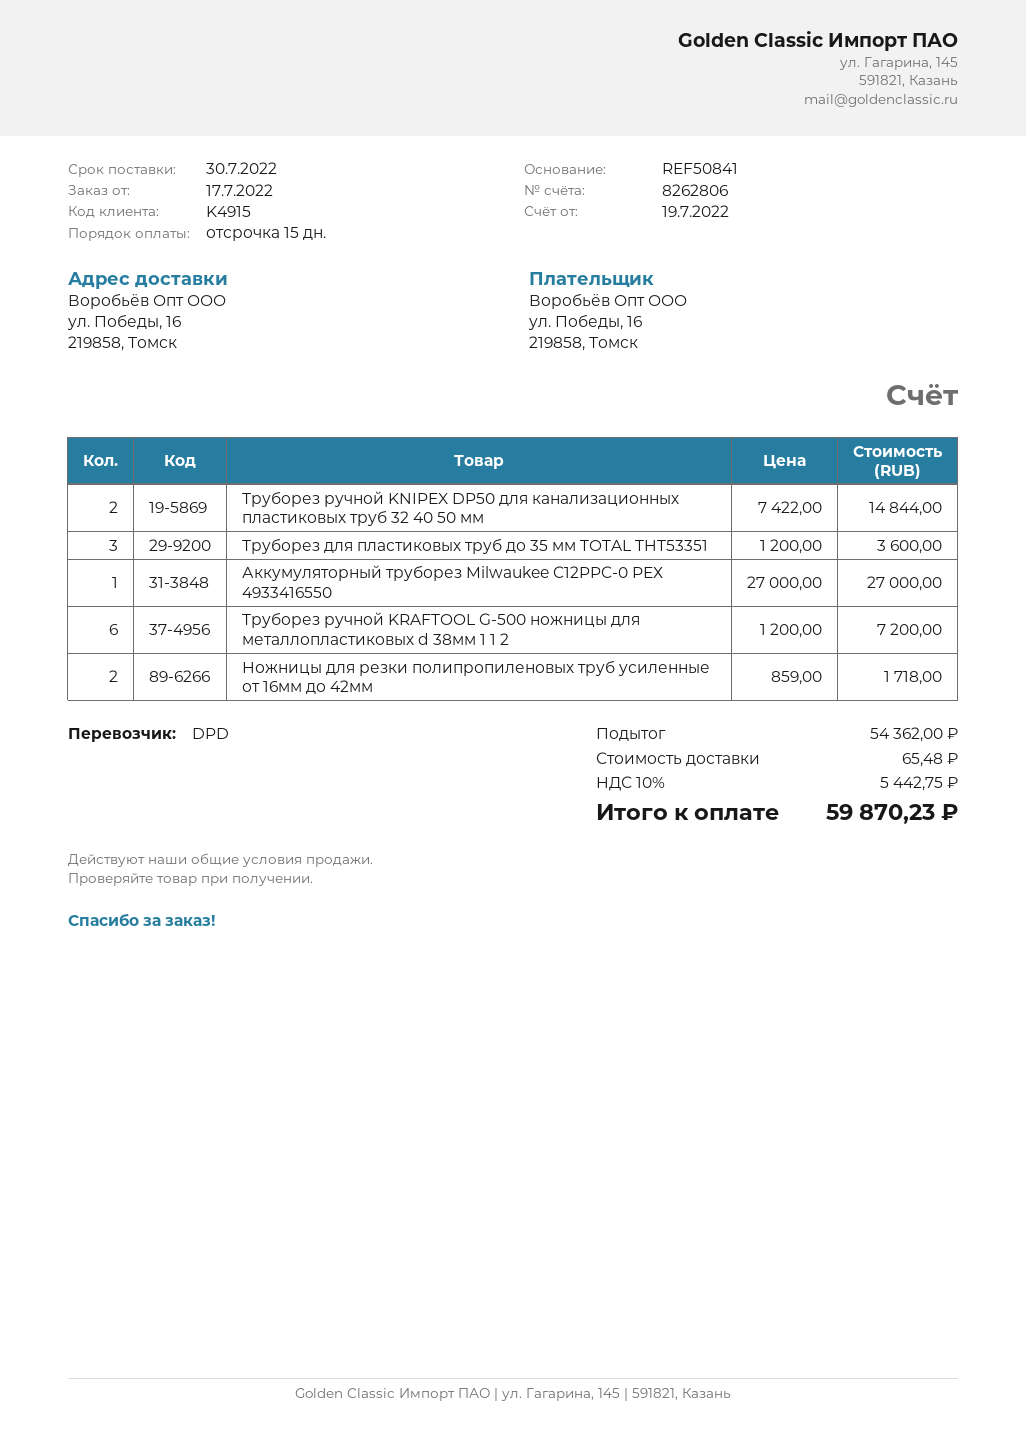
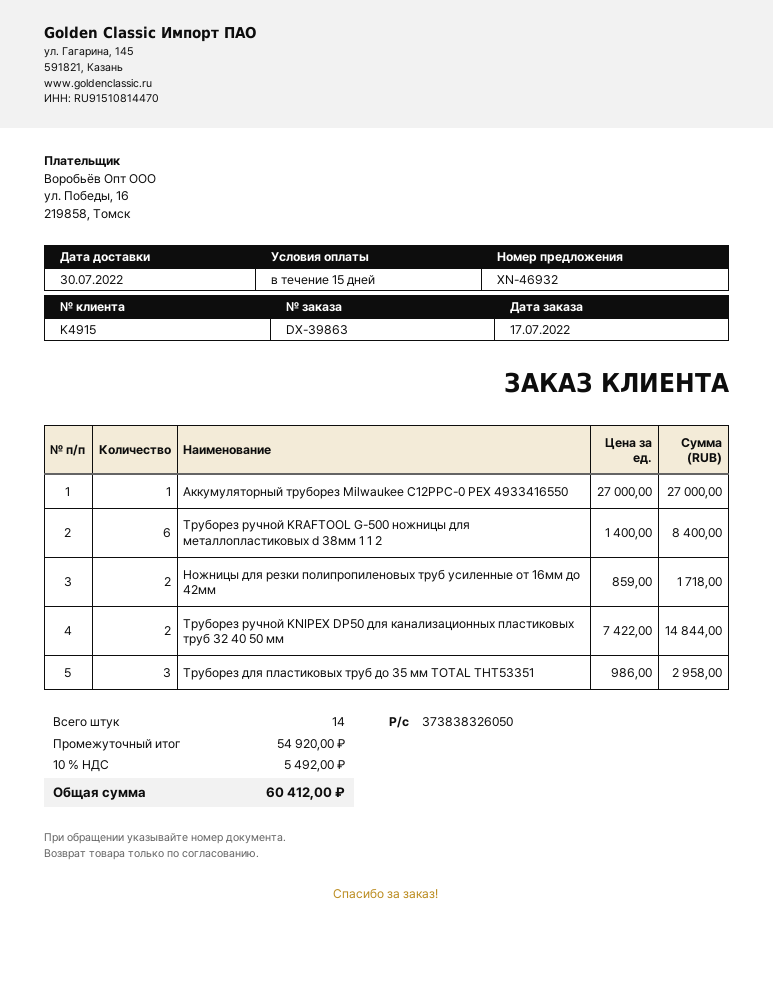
Труборез для пластиковых труб до 35 мм TOTAL THT53351: 3 x 1200.00 = 3600.00 -> 3 x 986.00 = 2958.00
Труборез ручной KRAFTOOL G-500 ножницы для металлопластиковых d 38мм 1 1 2: 6 x 1200.00 = 7200.00 -> 6 x 1400.00 = 8400.00
subtotal: 54362.00 -> 54920.00
shipping: 65.48 -> none
tax: 10% = 5442.75 -> 10% = 5492.00
total: 59870.23 -> 60412.00

